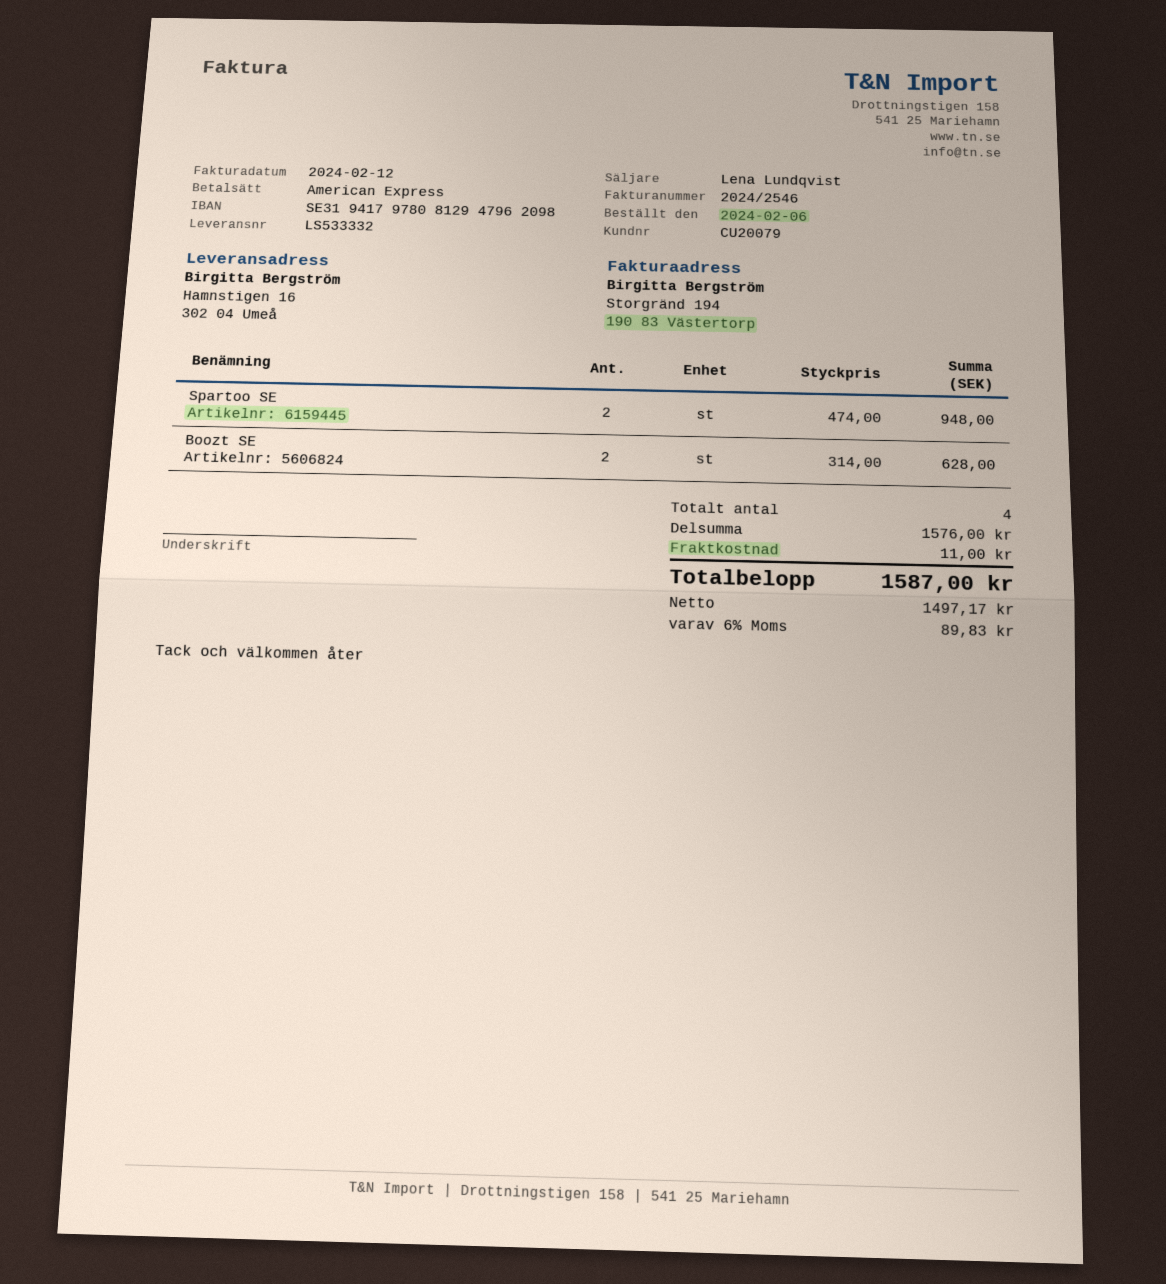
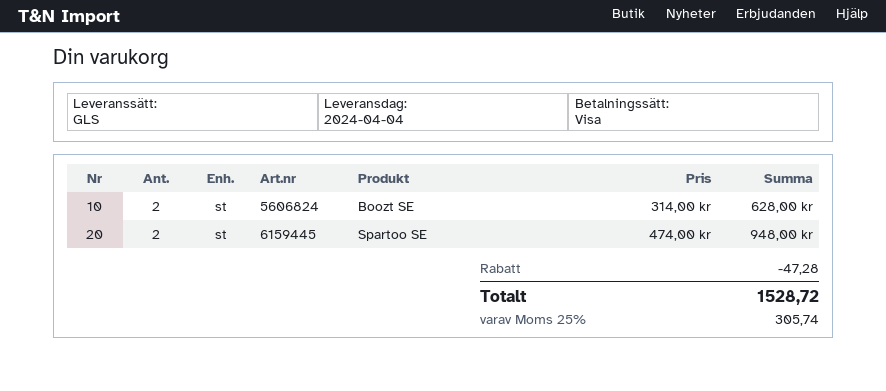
payment method: American Express -> Visa
discount: none -> 47.28
shipping: 11.00 -> none
tax: 6% = 89.83 -> 25% = 305.74
total: 1587.00 -> 1528.72

